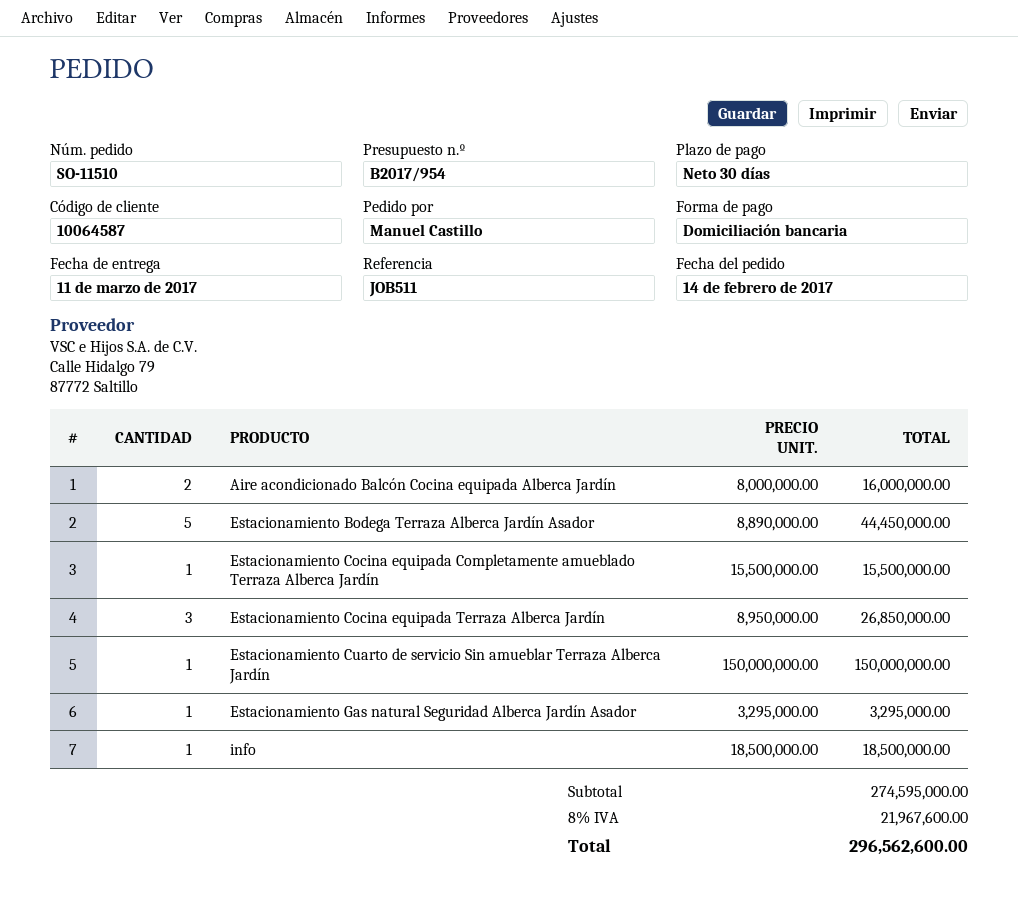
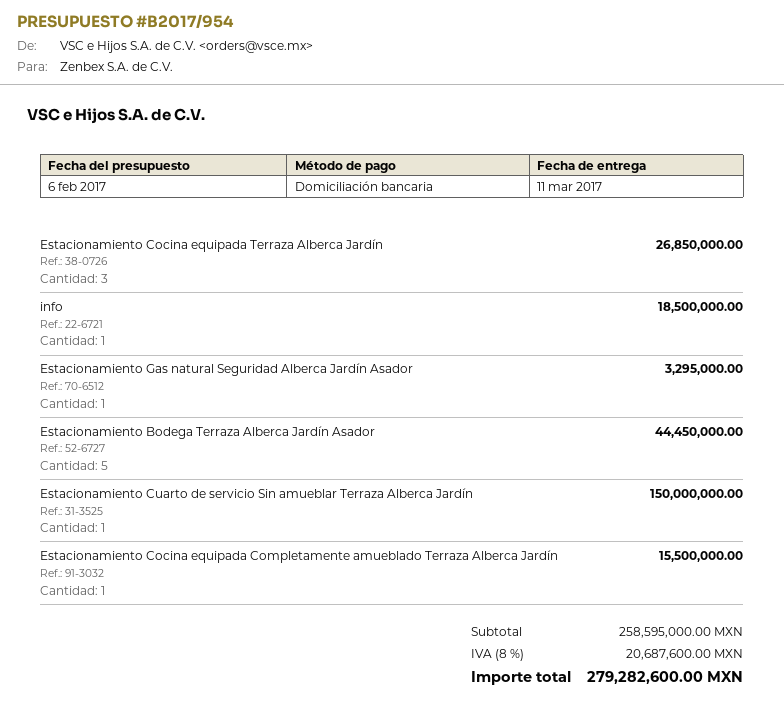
Aire acondicionado Balcón Cocina equipada Alberca Jardín: 2 for 16000000.00 -> none
subtotal: 274595000.00 -> 258595000.00
tax: 8% = 21967600.00 -> 8% = 20687600.00
total: 296562600.00 -> 279282600.00

